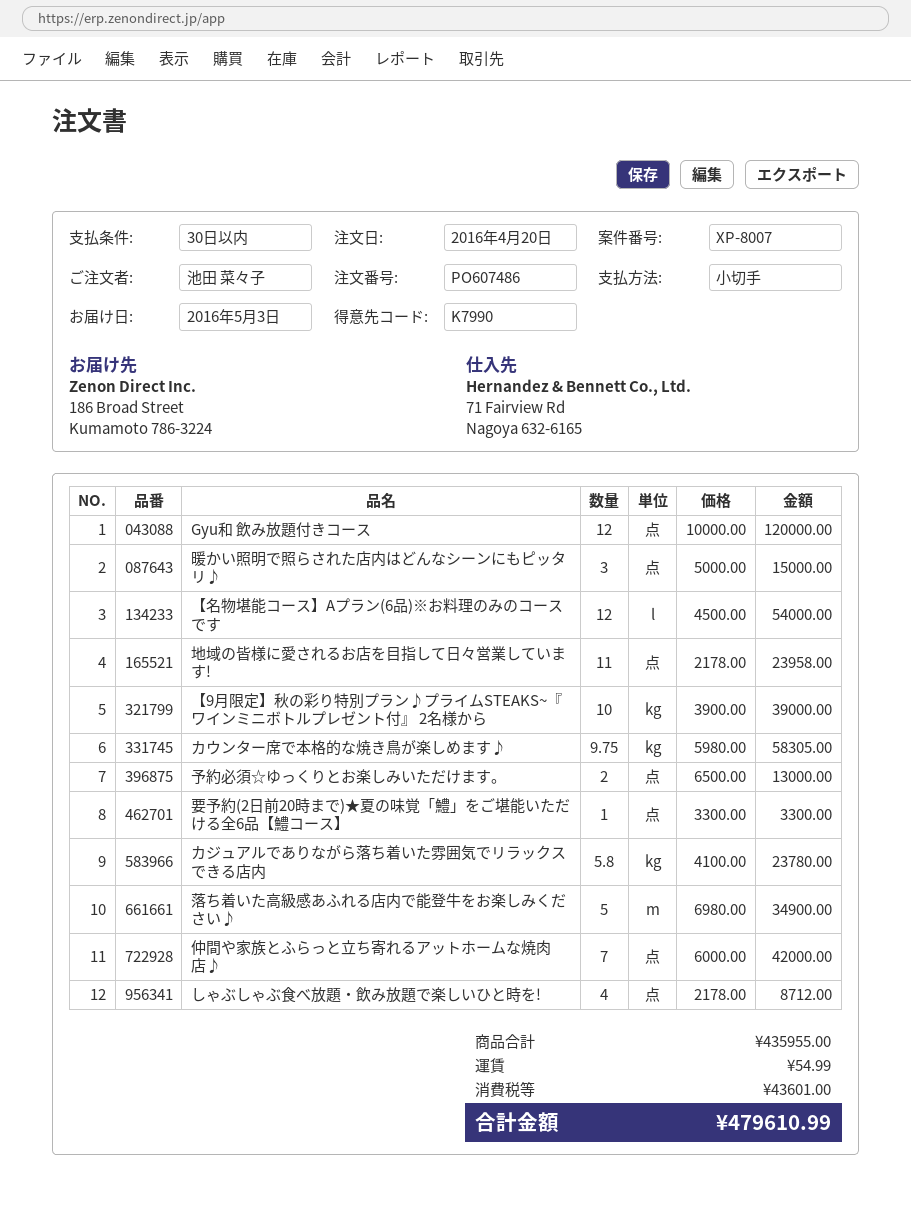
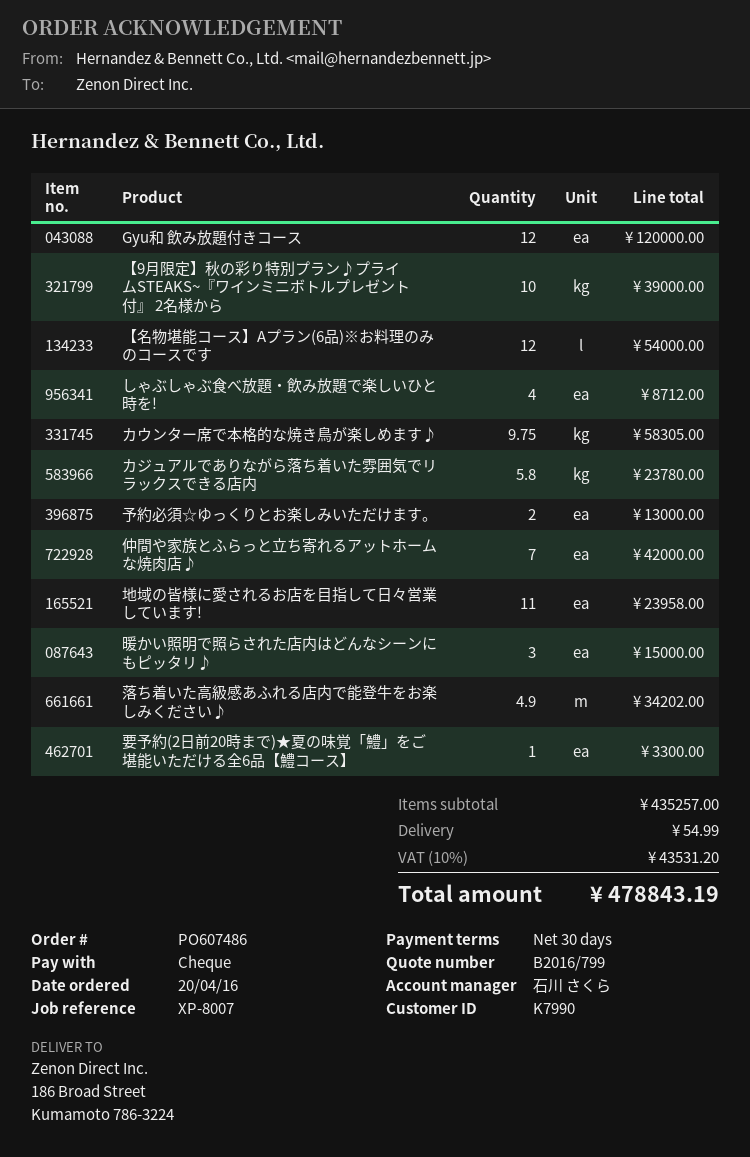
落ち着いた高級感あふれる店内で能登牛をお楽しみください♪: 5 for 34900.00 -> 4.9 for 34202.00
subtotal: 435955.00 -> 435257.00
tax: 43601.00 -> 43531.20
total: 479610.99 -> 478843.19

